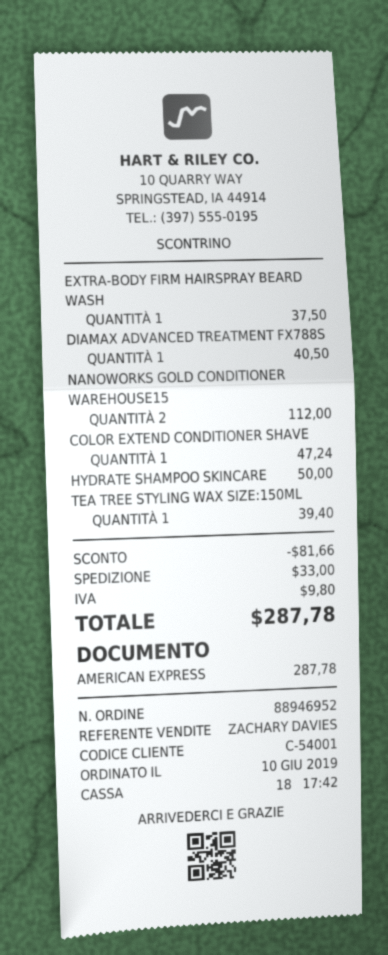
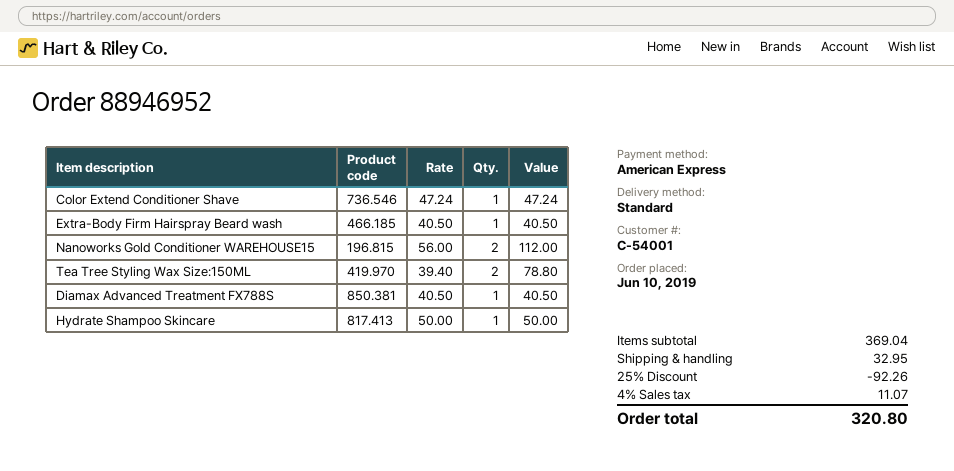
EXTRA-BODY FIRM HAIRSPRAY BEARD WASH: 1 for 37.50 -> 1 for 40.50
TEA TREE STYLING WAX SIZE:150ML: 1 for 39.40 -> 2 for 78.80
discount: 81.66 -> 92.26
shipping: 33.00 -> 32.95
tax: 9.80 -> 11.07
total: 287.78 -> 320.80

